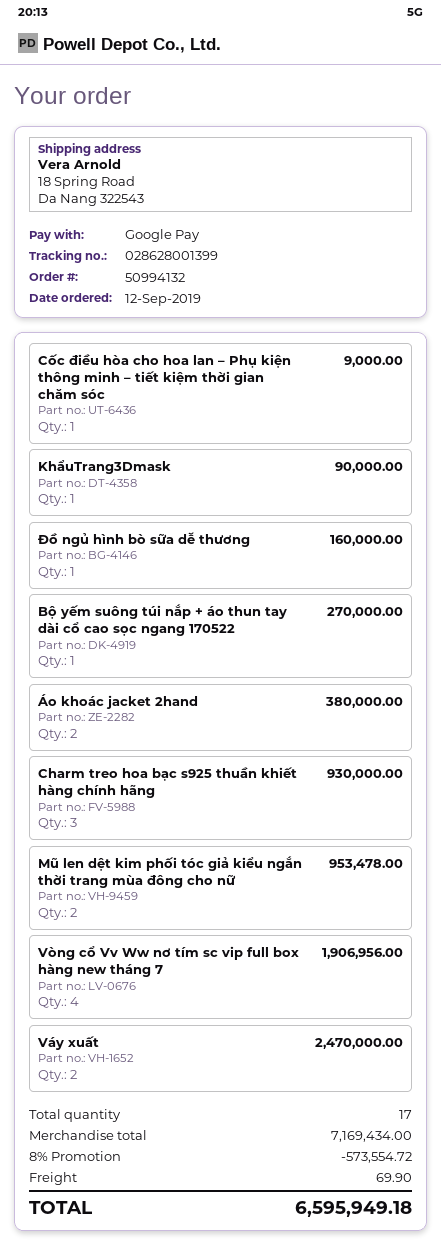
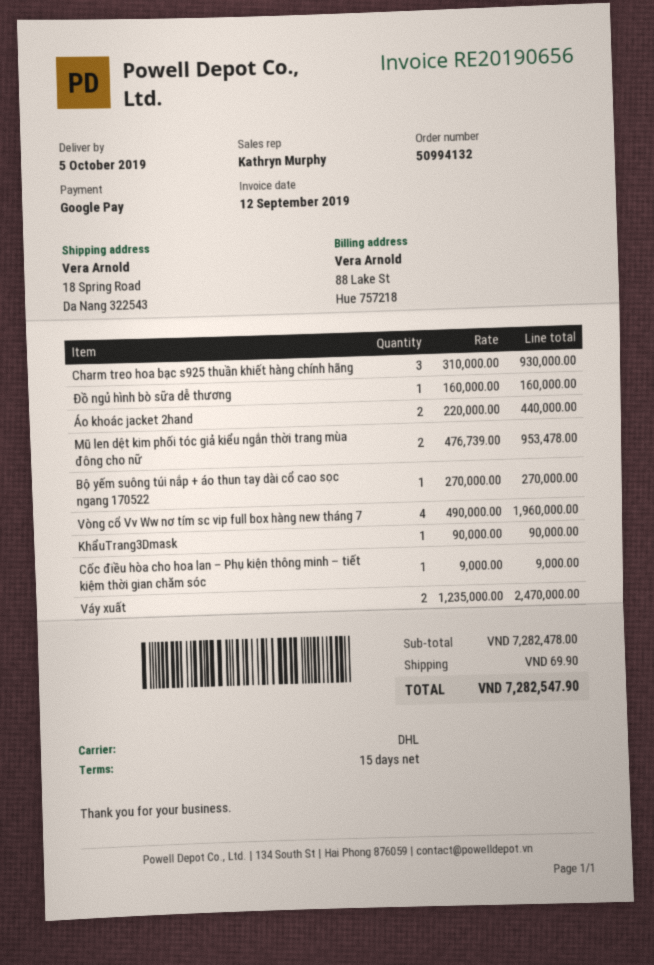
Áo khoác jacket 2hand: 2 for 380000.00 -> 2 for 440000.00
Vòng cổ Vv Ww nơ tím sc vip full box hàng new tháng 7: 4 for 1906956.00 -> 4 for 1960000.00
subtotal: 7169434.00 -> 7282478.00
discount: 8% = 573554.72 -> none
total: 6595949.18 -> 7282547.90

